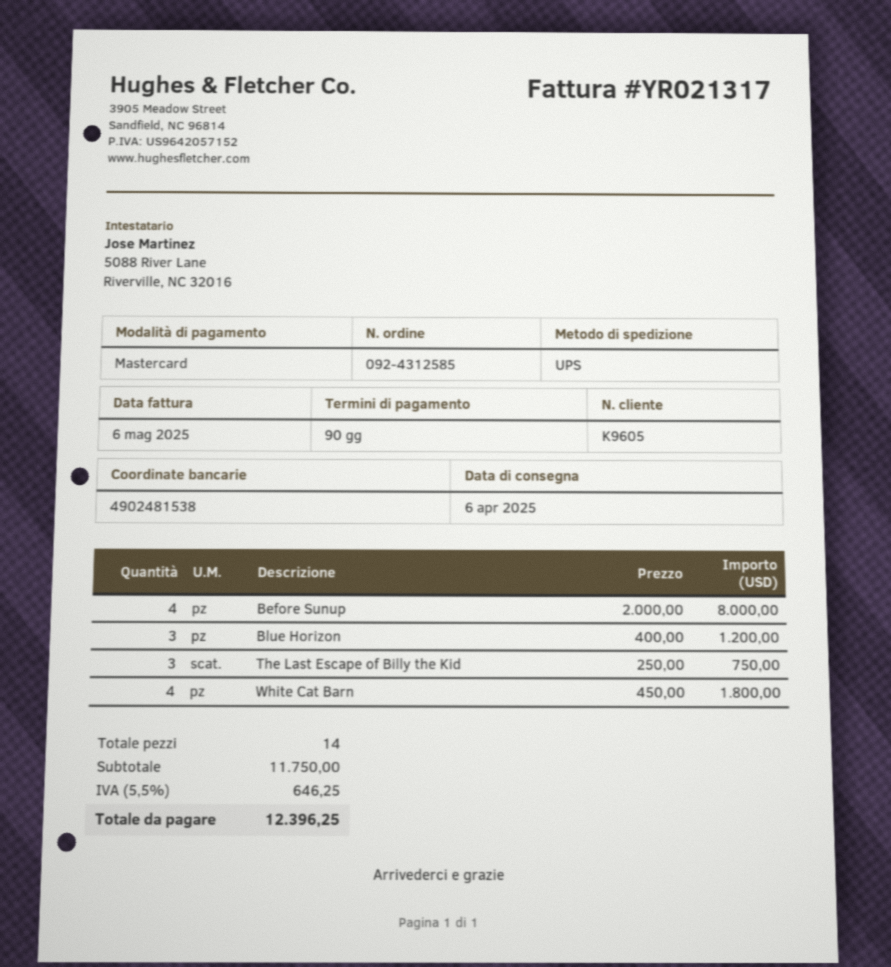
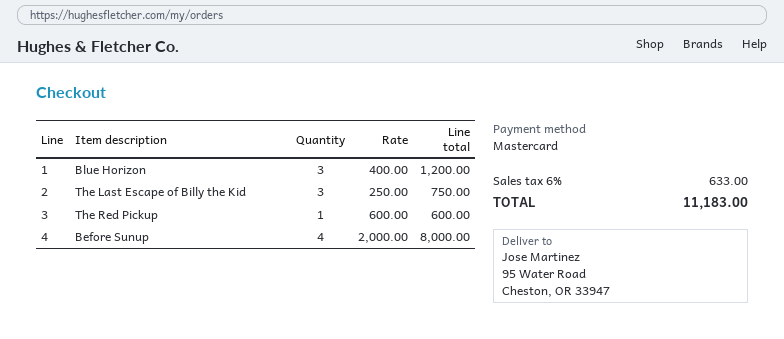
White Cat Barn: 4 x 450.00 = 1800.00 -> none
The Red Pickup: none -> 1 x 600.00 = 600.00
tax: 5.5% = 646.25 -> 6% = 633.00
total: 12396.25 -> 11183.00

